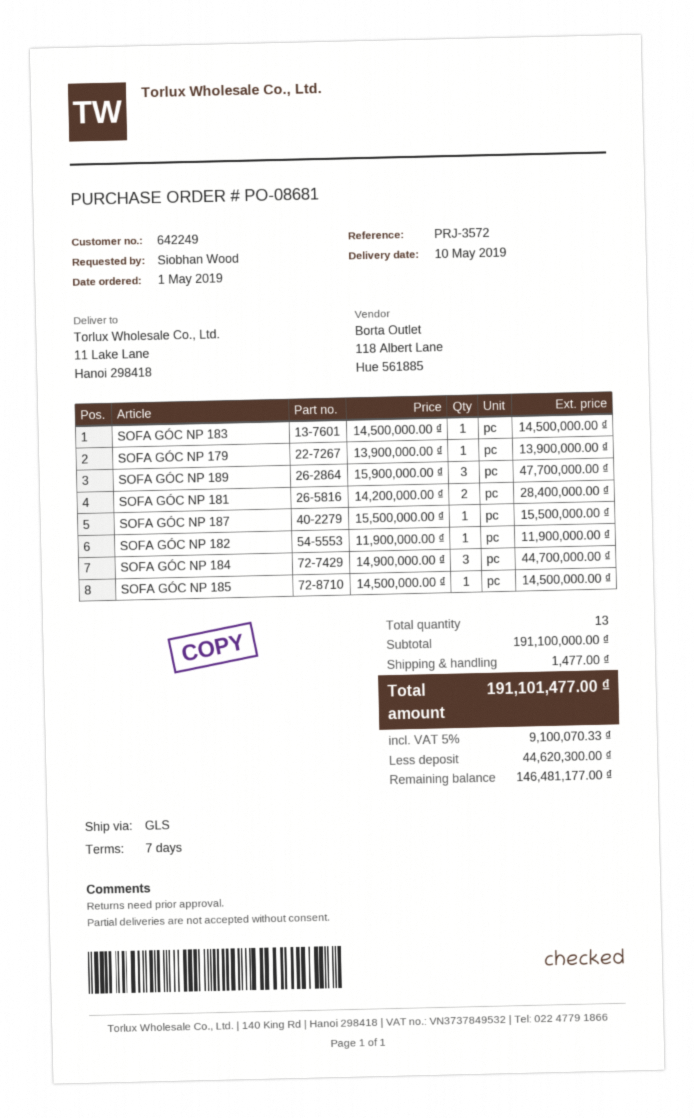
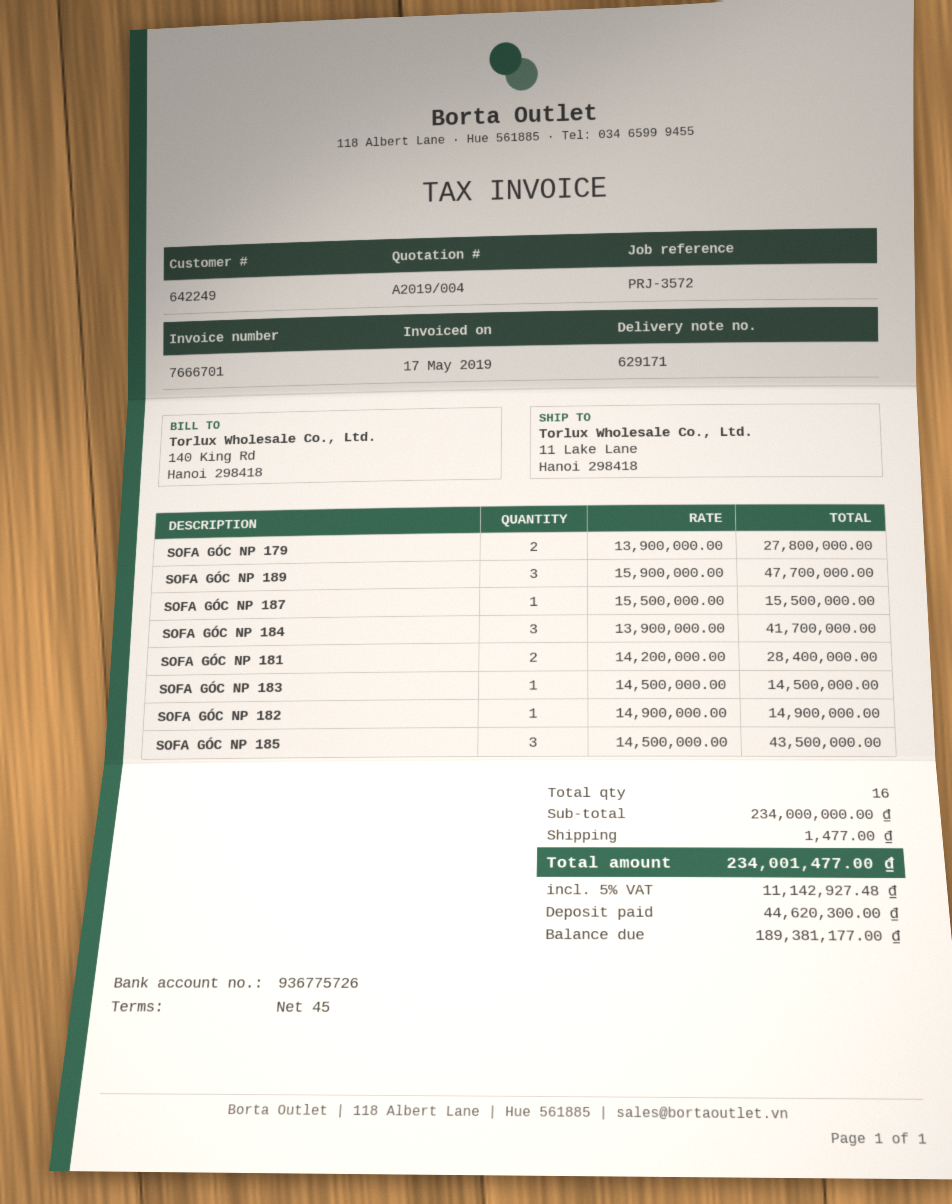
payment terms: 7 days -> 45 days
SOFA GÓC NP 179: 1 x 13900000.00 = 13900000.00 -> 2 x 13900000.00 = 27800000.00
SOFA GÓC NP 182: 1 x 11900000.00 = 11900000.00 -> 1 x 14900000.00 = 14900000.00
SOFA GÓC NP 184: 3 x 14900000.00 = 44700000.00 -> 3 x 13900000.00 = 41700000.00
SOFA GÓC NP 185: 1 x 14500000.00 = 14500000.00 -> 3 x 14500000.00 = 43500000.00
total quantity: 13 -> 16
subtotal: 191100000.00 -> 234000000.00
tax: 5% = 9100070.33 -> 5% = 11142927.48
total: 191101477.00 -> 234001477.00
balance: 146481177.00 -> 189381177.00

